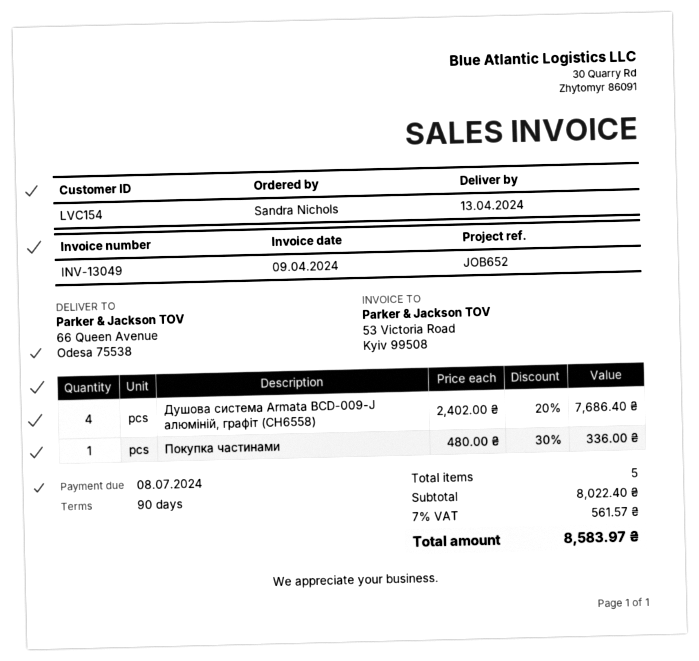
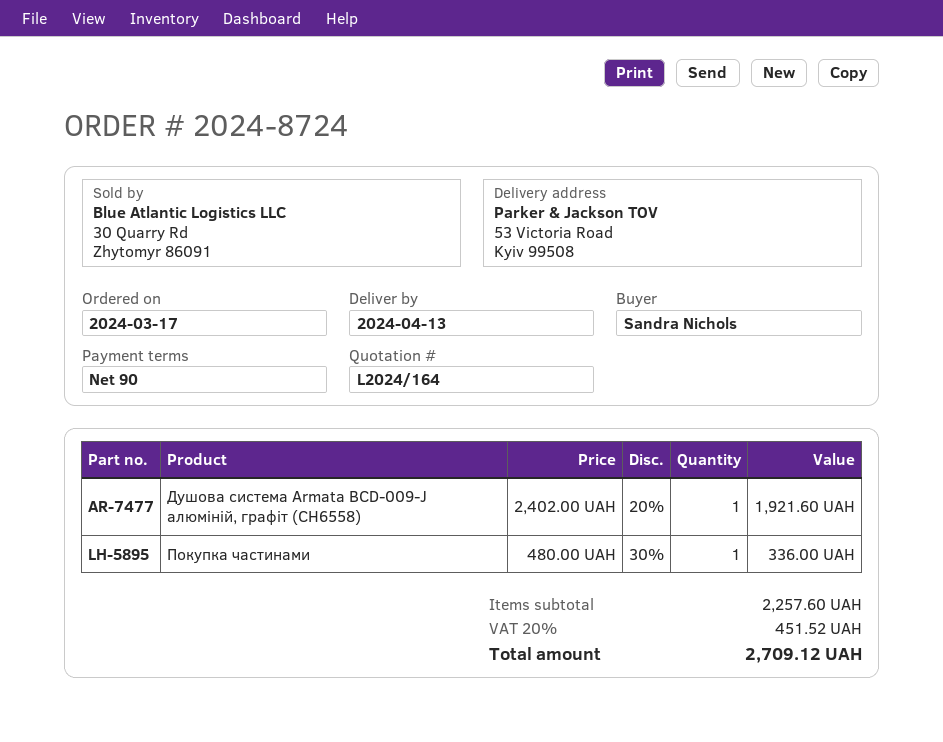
ship to: 66 Queen Avenue, Odesa 75538 -> 53 Victoria Road, Kyiv 99508
Душова система Armata BCD-009-J алюміній, графіт (CH6558): 4 x 2402.00 - 20% = 7686.40 -> 1 x 2402.00 - 20% = 1921.60
subtotal: 8022.40 -> 2257.60
tax: 7% = 561.57 -> 20% = 451.52
total: 8583.97 -> 2709.12

